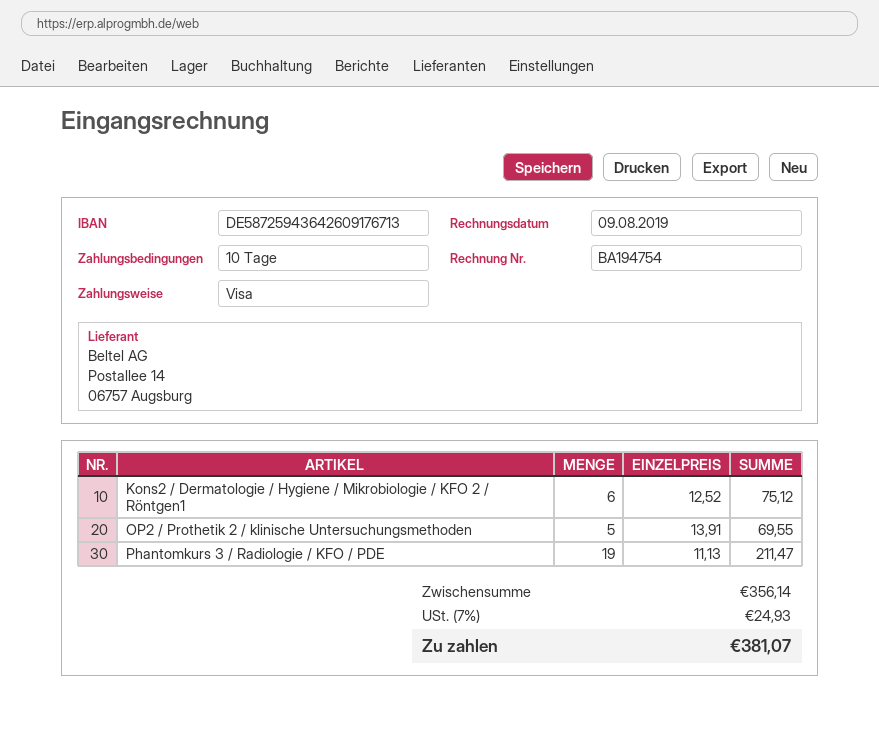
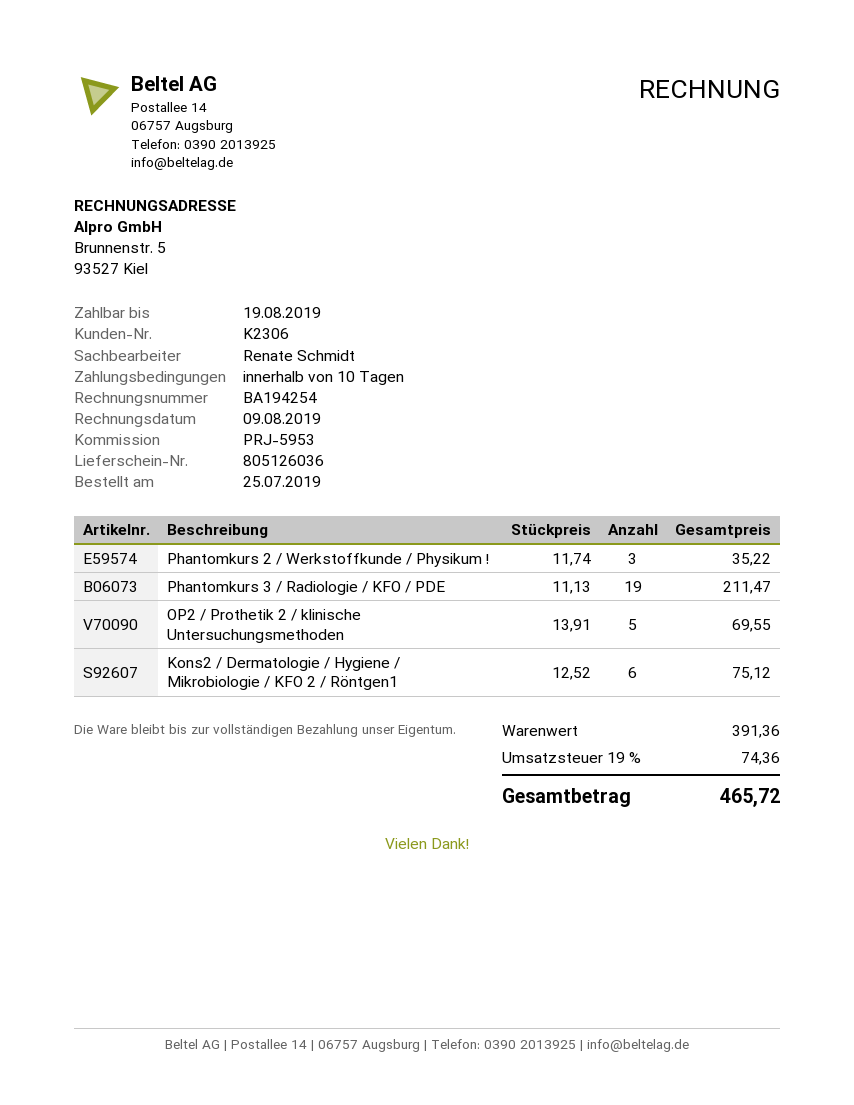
invoice number: BA194754 -> BA194254
Phantomkurs 2 / Werkstoffkunde / Physikum !: none -> 3 x 11.74 = 35.22
subtotal: 356.14 -> 391.36
tax: 7% = 24.93 -> 19% = 74.36
total: 381.07 -> 465.72

